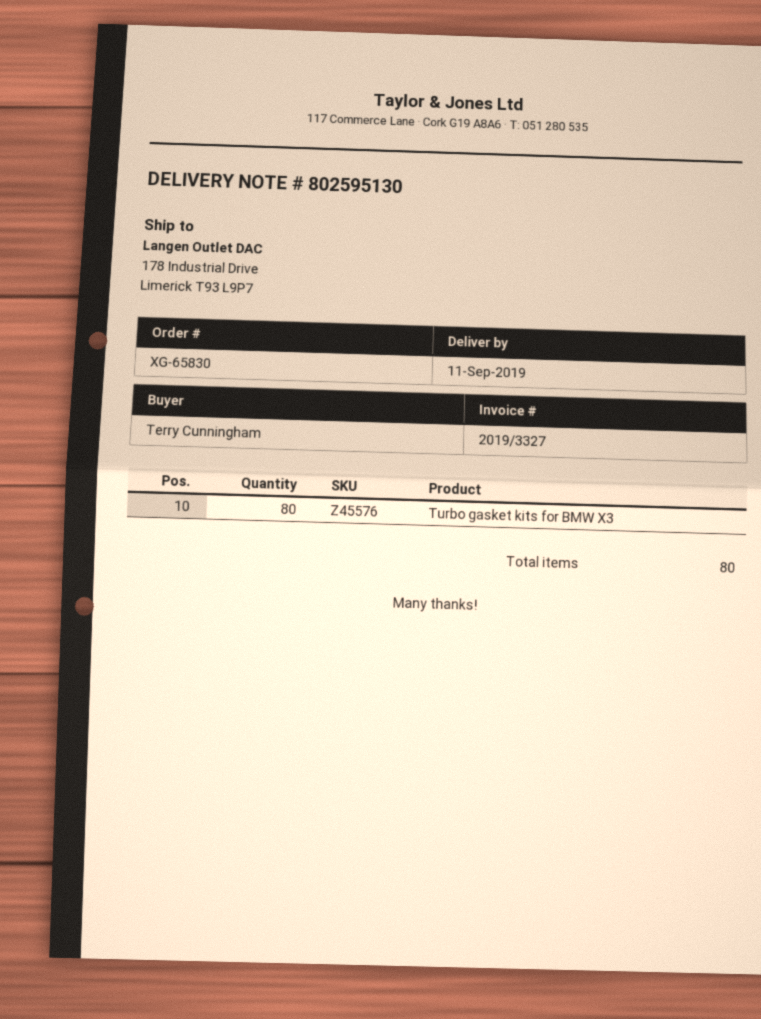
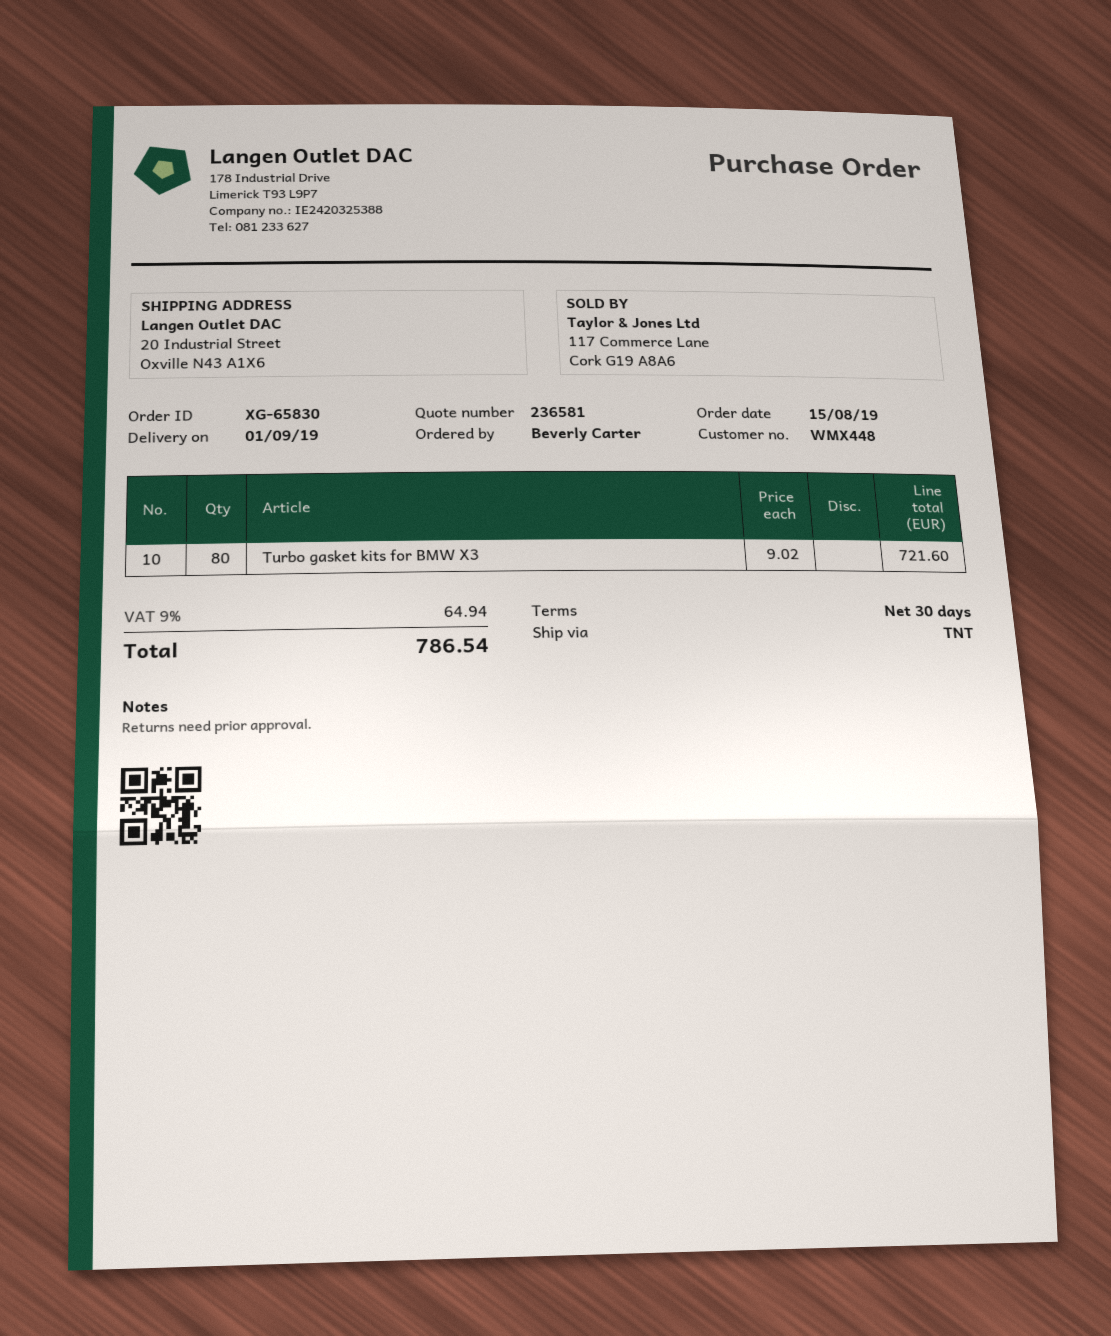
delivery date: 2019-09-11 -> 2019-09-01
ordered by: Terry Cunningham -> Beverly Carter
ship to: 178 Industrial Drive, Limerick T93 L9P7 -> 20 Industrial Street, Oxville N43 A1X6

